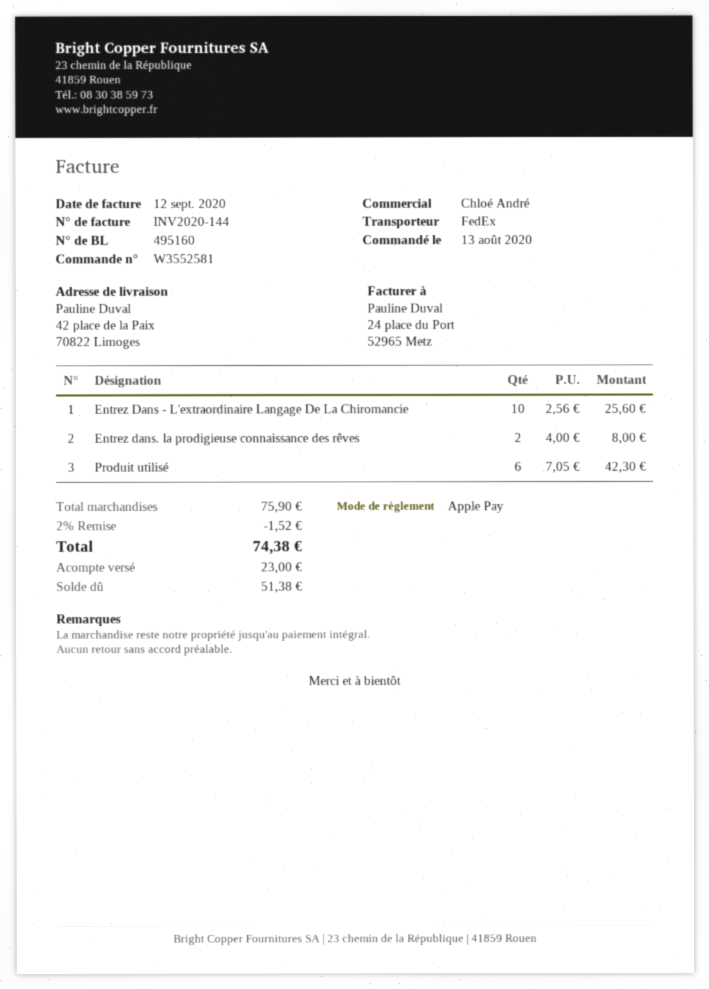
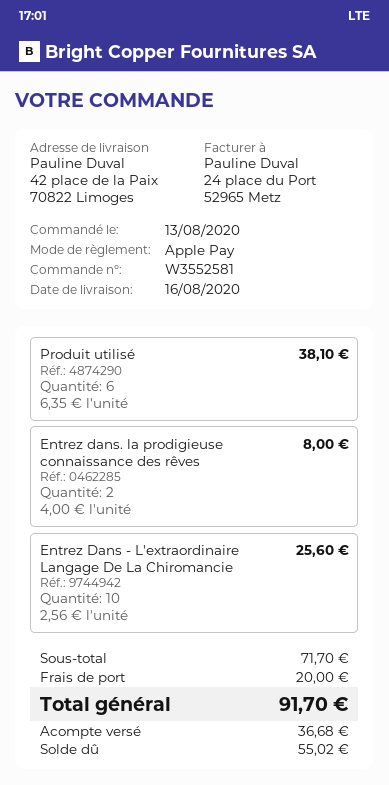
Produit utilisé: 6 x 7.05 = 42.30 -> 6 x 6.35 = 38.10
subtotal: 75.90 -> 71.70
discount: 2% = 1.52 -> none
shipping: none -> 20.00
total: 74.38 -> 91.70
deposit: 23.00 -> 36.68
balance: 51.38 -> 55.02

